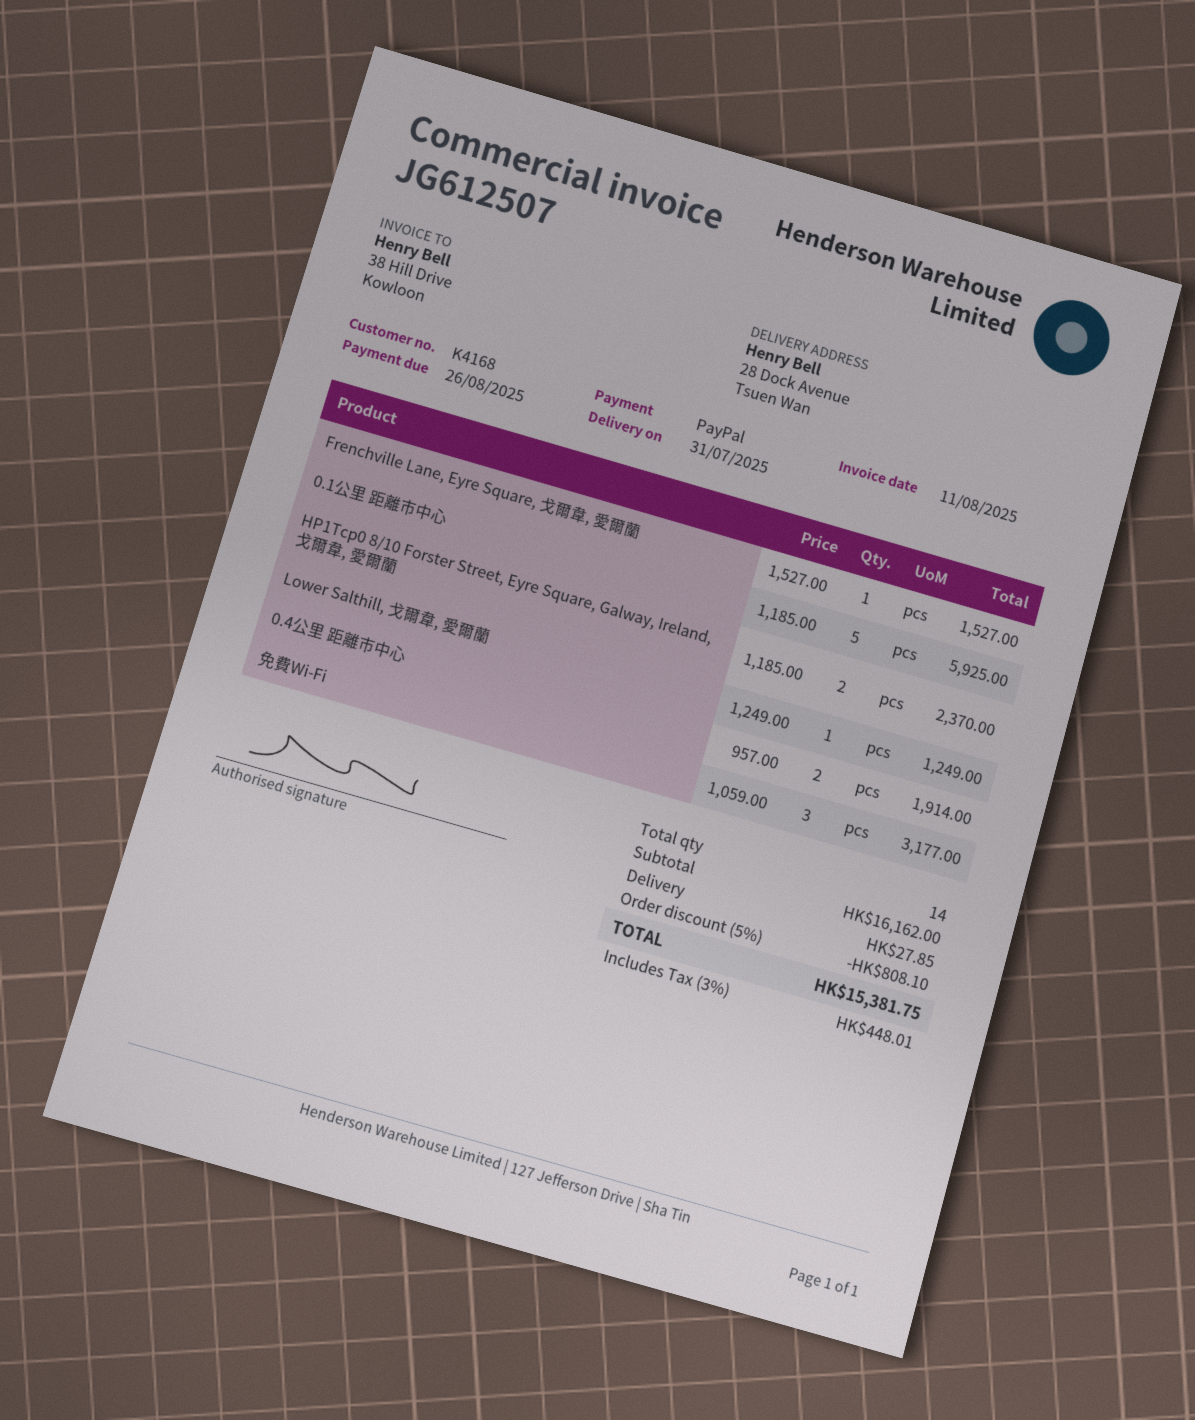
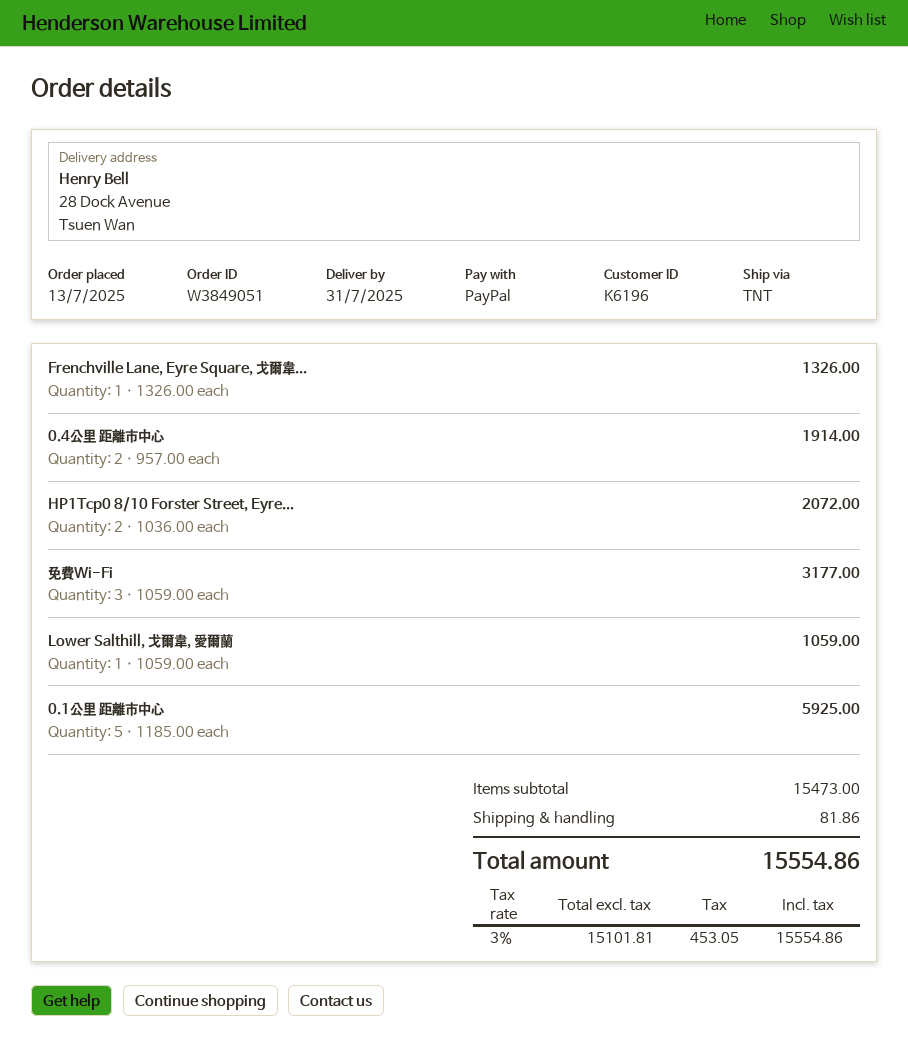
customer number: K4168 -> K6196
Frenchville Lane, Eyre Square, 戈爾韋, 愛爾蘭: 1 x 1527.00 = 1527.00 -> 1 x 1326.00 = 1326.00
HP1Tcp0 8/10 Forster Street, Eyre Square, Galway, Ireland, 戈爾韋, 愛爾蘭: 2 x 1185.00 = 2370.00 -> 2 x 1036.00 = 2072.00
Lower Salthill, 戈爾韋, 愛爾蘭: 1 x 1249.00 = 1249.00 -> 1 x 1059.00 = 1059.00
subtotal: 16162.00 -> 15473.00
discount: 5% = 808.10 -> none
shipping: 27.85 -> 81.86
tax: 3% = 448.01 -> 3% = 453.05
total: 15381.75 -> 15554.86

